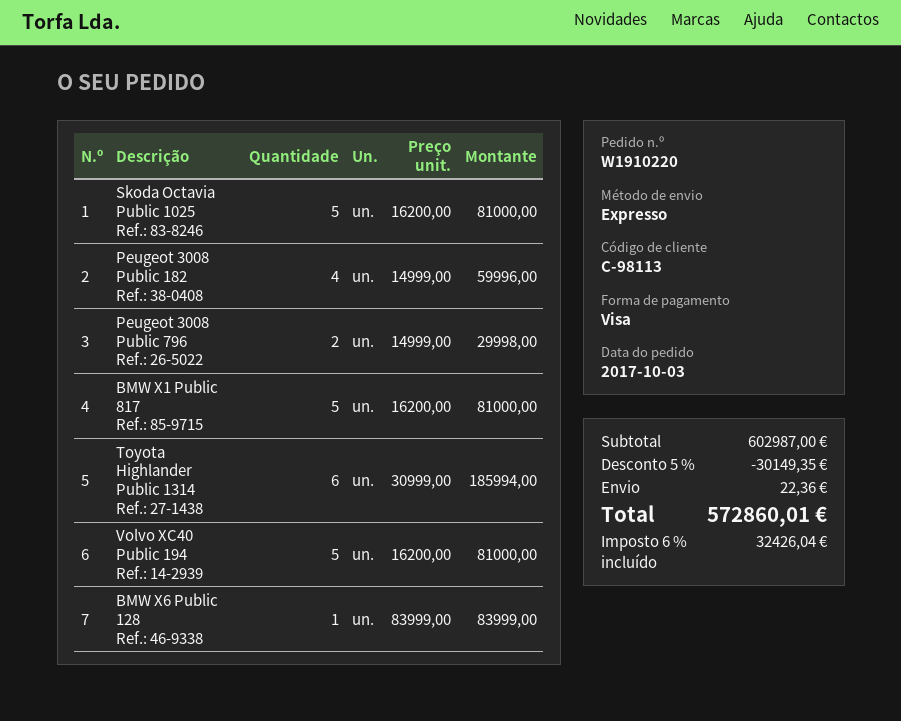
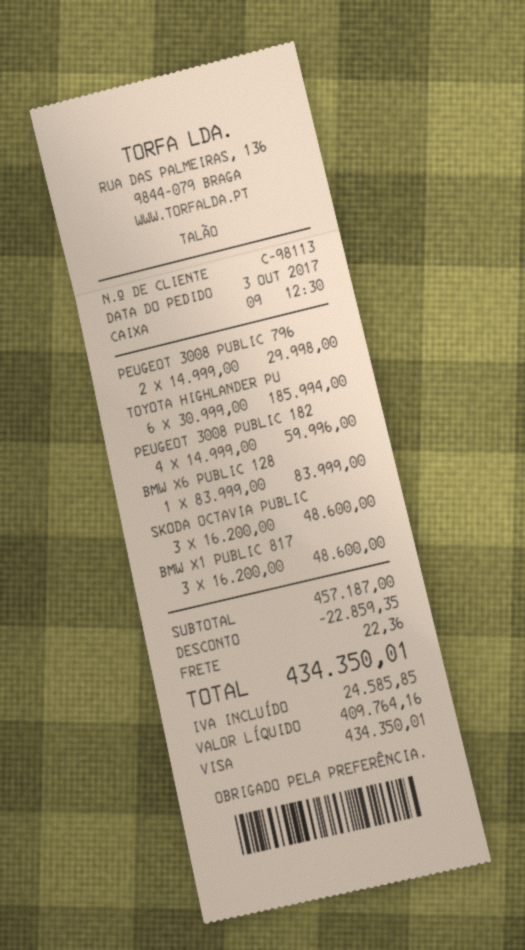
Skoda Octavia Public 1025: 5 x 16200.00 = 81000.00 -> 3 x 16200.00 = 48600.00
BMW X1 Public 817: 5 x 16200.00 = 81000.00 -> 3 x 16200.00 = 48600.00
Volvo XC40 Public 194: 5 x 16200.00 = 81000.00 -> none
subtotal: 602987.00 -> 457187.00
discount: 30149.35 -> 22859.35
tax: 32426.04 -> 24585.85
total: 572860.01 -> 434350.01

